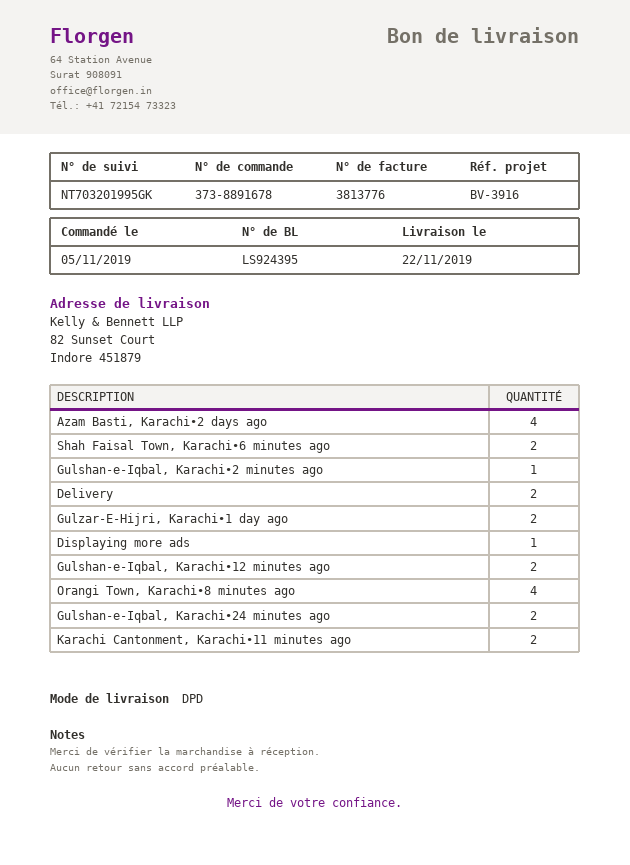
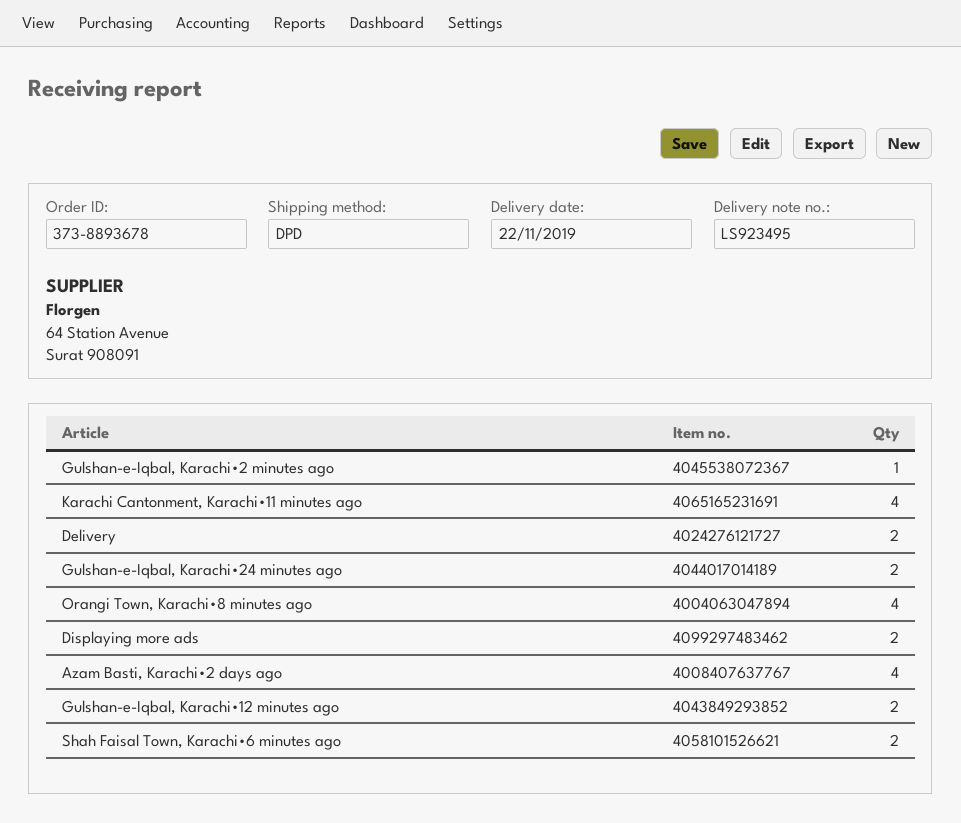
order number: 373-8891678 -> 373-8893678
delivery note number: LS924395 -> LS923495
Gulzar-E-Hijri, Karachi•1 day ago: 2 -> none
Displaying more ads: 1 -> 2
Karachi Cantonment, Karachi•11 minutes ago: 2 -> 4

